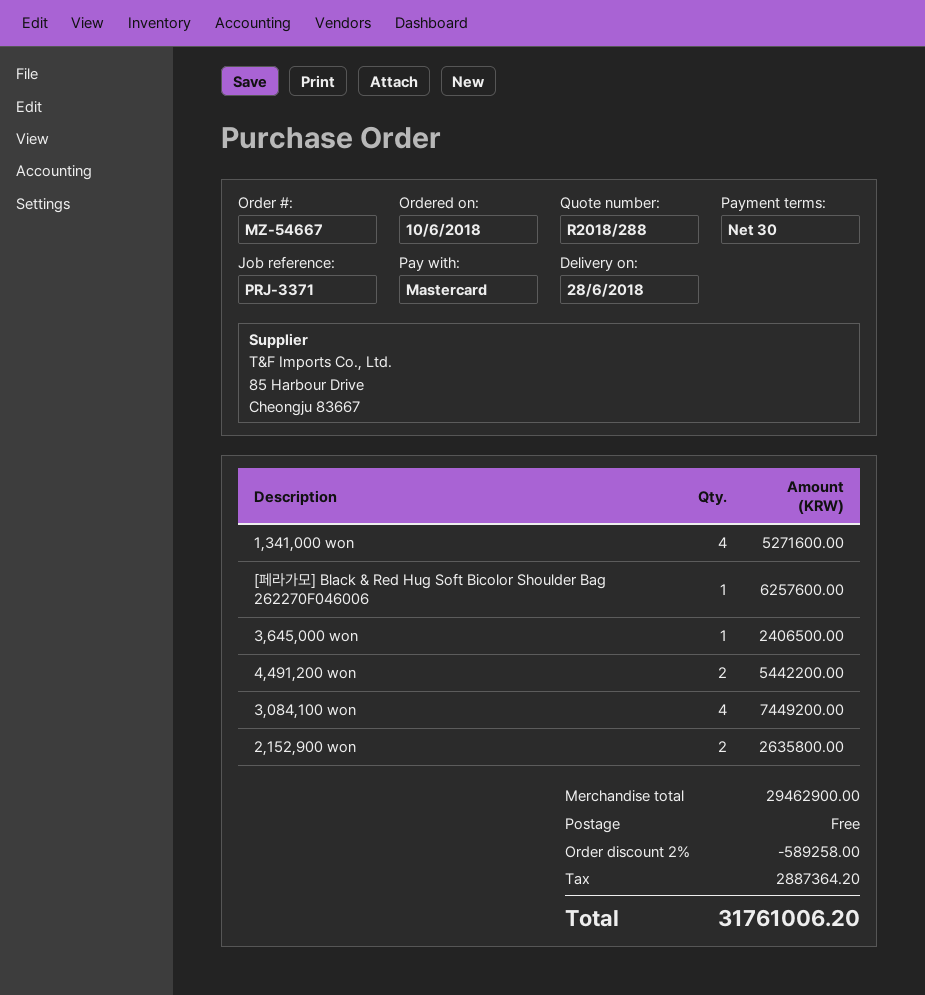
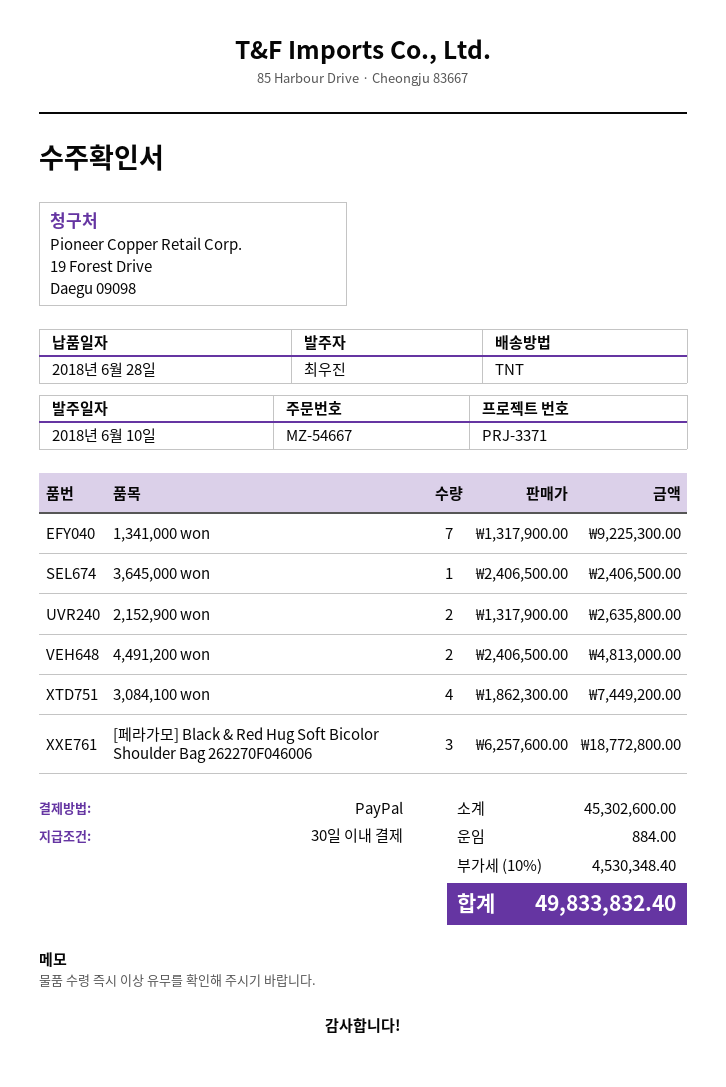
payment method: Mastercard -> PayPal
1,341,000 won: 4 for 5271600.00 -> 7 for 9225300.00
[페라가모] Black & Red Hug Soft Bicolor Shoulder Bag 262270F046006: 1 for 6257600.00 -> 3 for 18772800.00
4,491,200 won: 2 for 5442200.00 -> 2 for 4813000.00
subtotal: 29462900.00 -> 45302600.00
discount: 2% = 589258.00 -> none
shipping: 0.00 -> 884.00
tax: 2887364.20 -> 4530348.40
total: 31761006.20 -> 49833832.40

